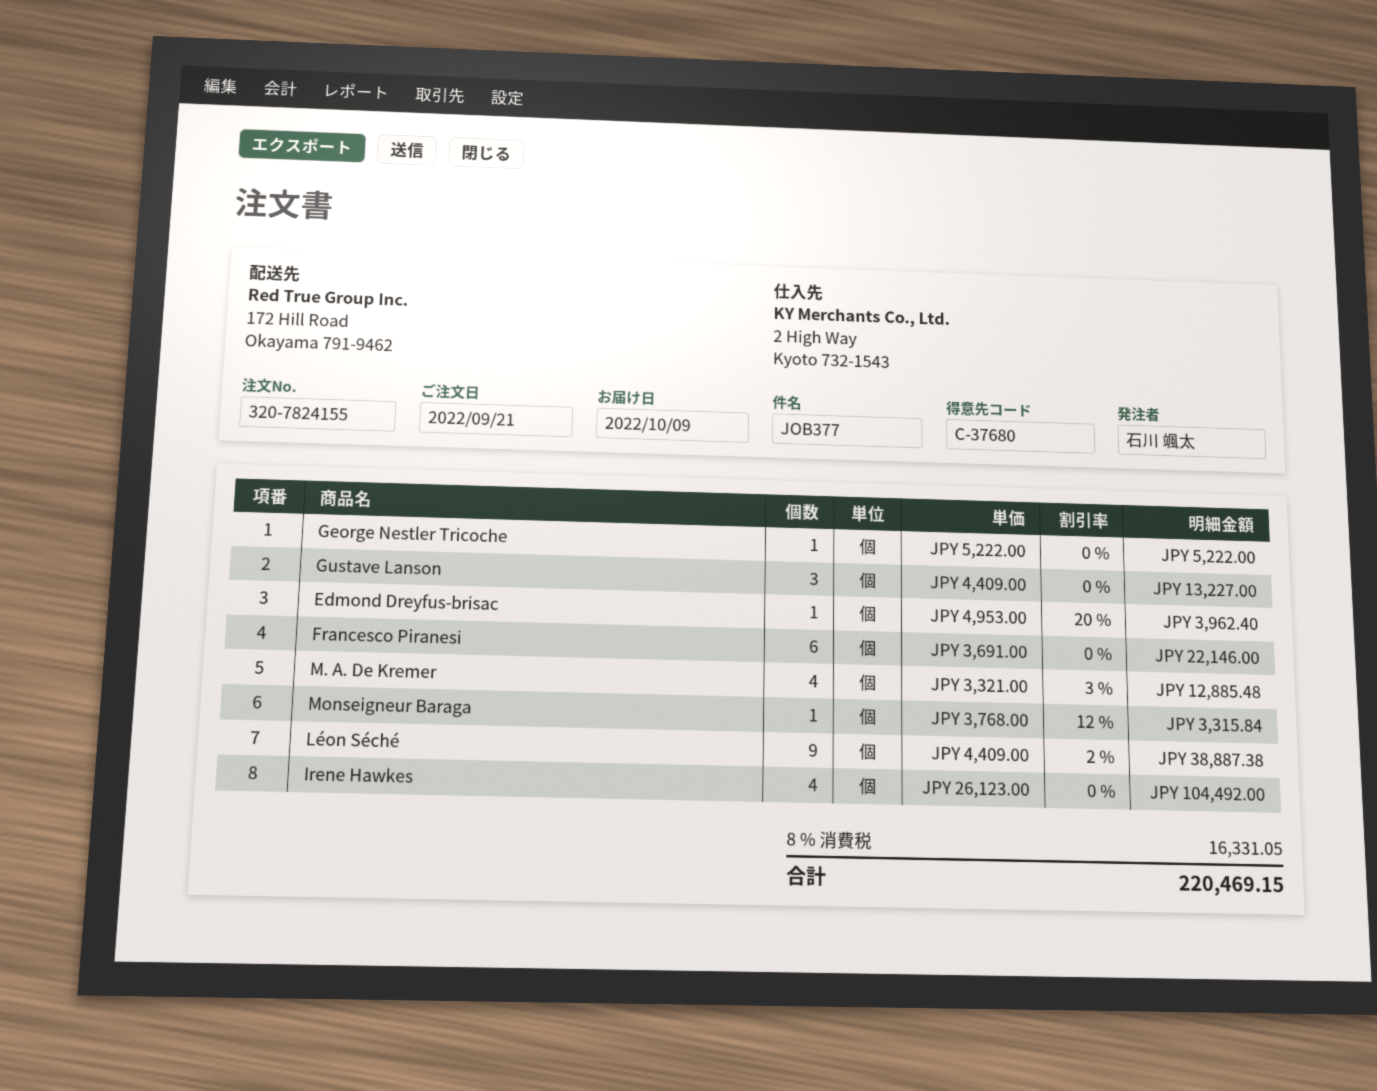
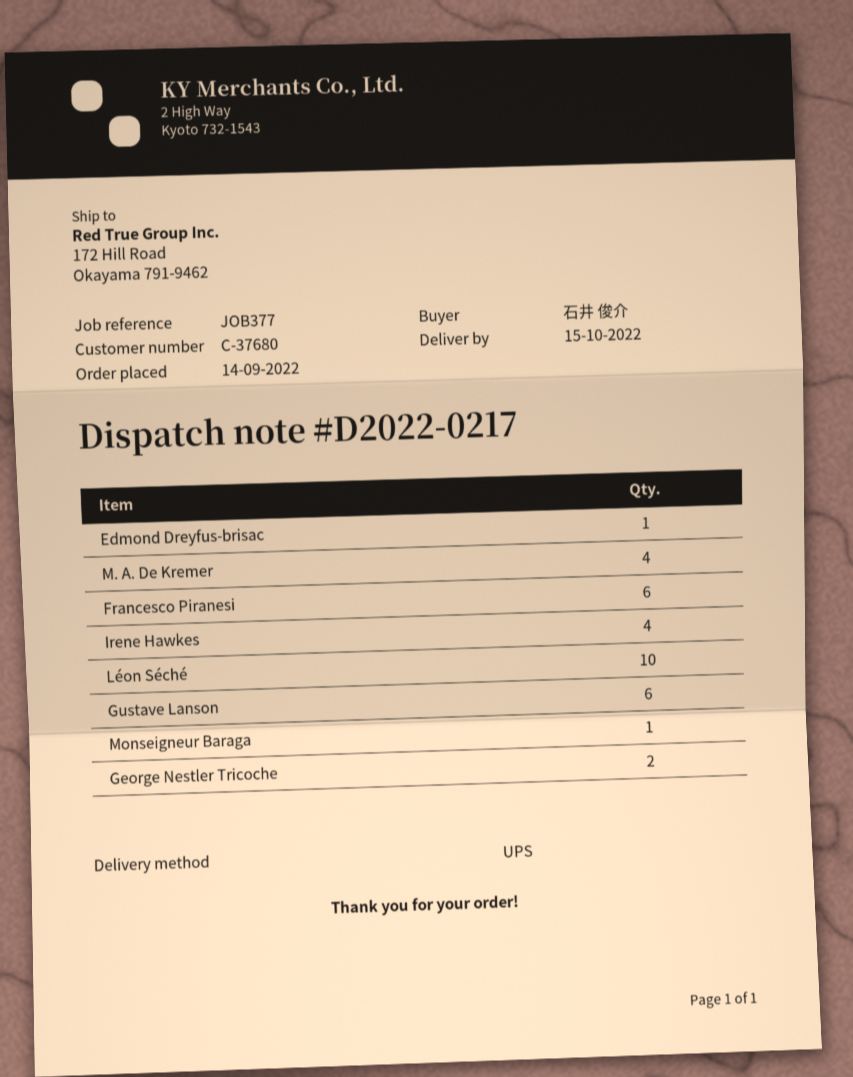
order date: 2022-09-21 -> 2022-09-14
delivery date: 2022-10-09 -> 2022-10-15
ordered by: 石川 颯太 -> 石井 俊介
George Nestler Tricoche: 1 -> 2
Gustave Lanson: 3 -> 6
Léon Séché: 9 -> 10

